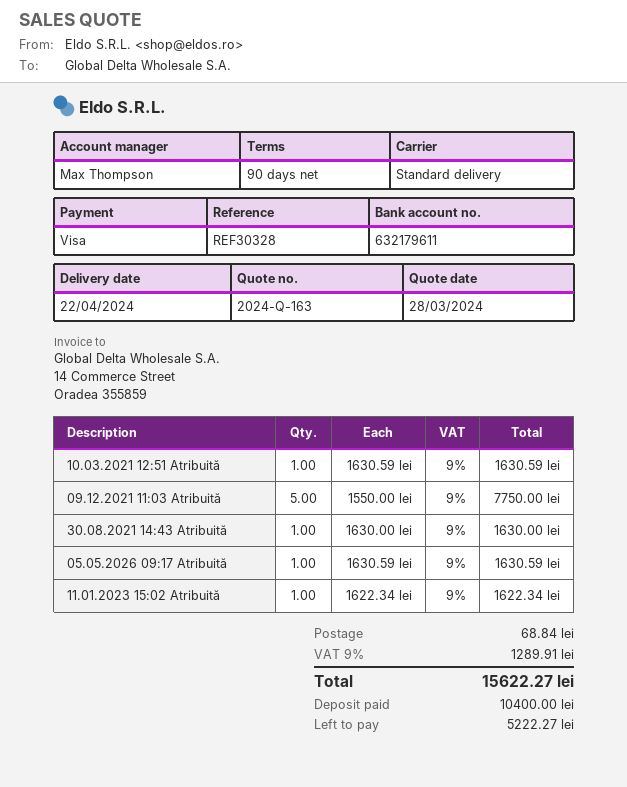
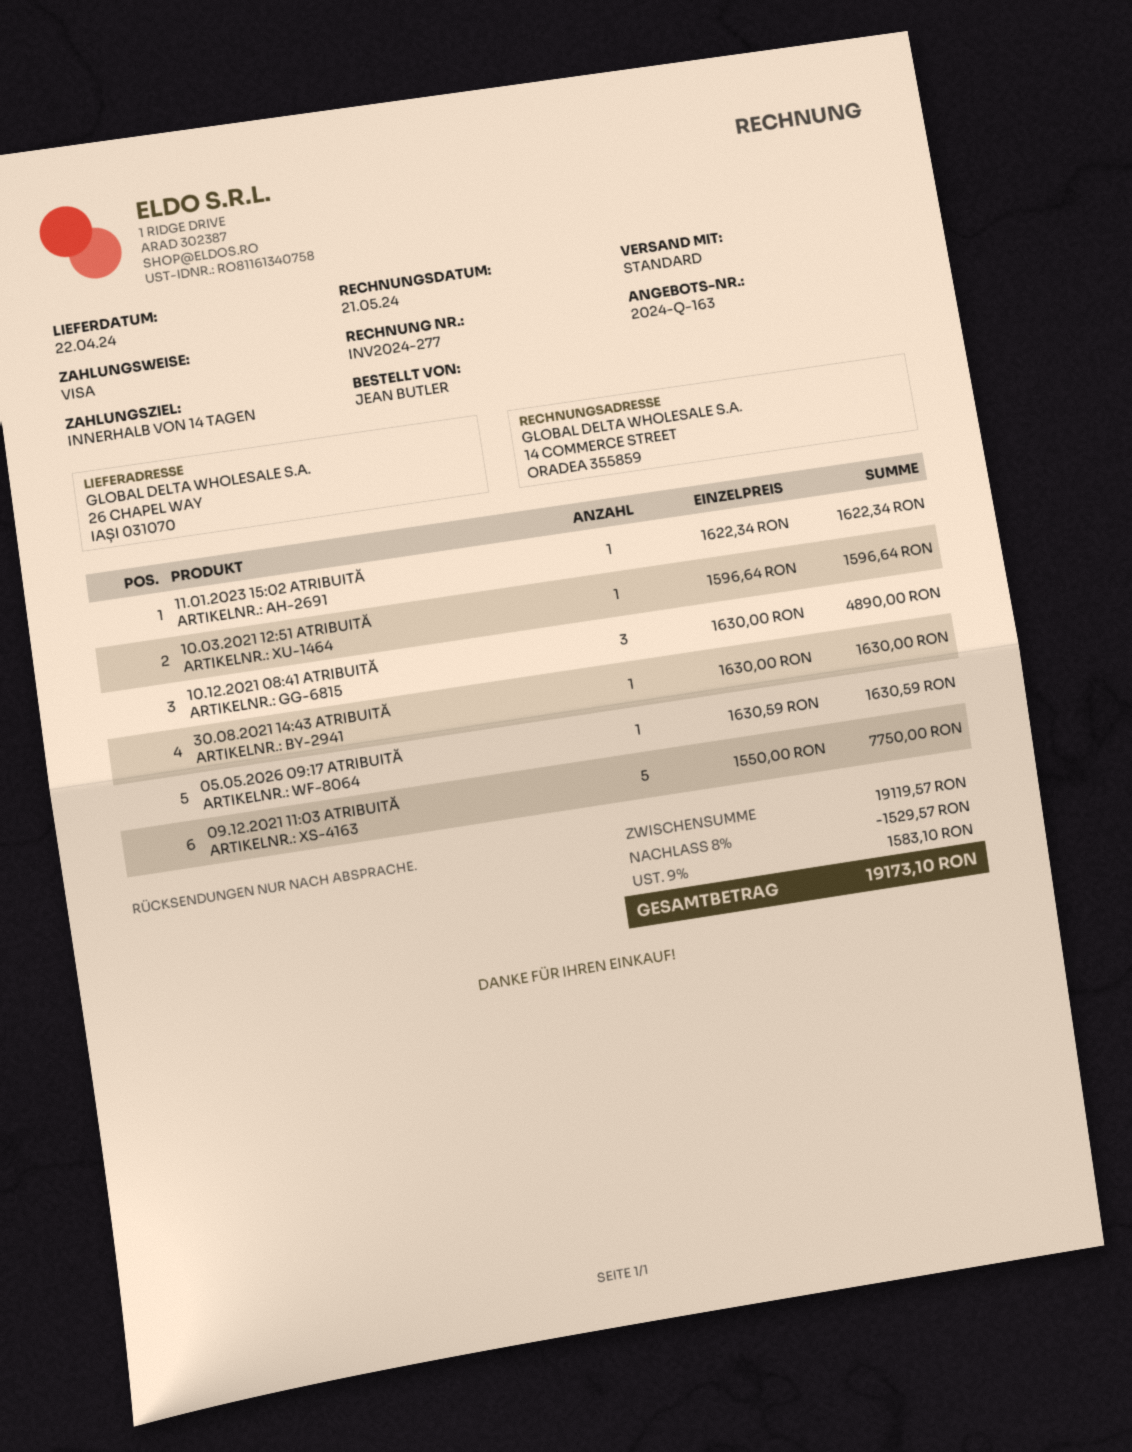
payment terms: 90 days -> 14 days
10.03.2021 12:51 Atribuită: 1 x 1630.59 = 1630.59 -> 1 x 1596.64 = 1596.64
10.12.2021 08:41 ATRIBUITĂ: none -> 3 x 1630.00 = 4890.00
discount: none -> 8% = 1529.57
shipping: 68.84 -> none
tax: 9% = 1289.91 -> 9% = 1583.10
total: 15622.27 -> 19173.10

